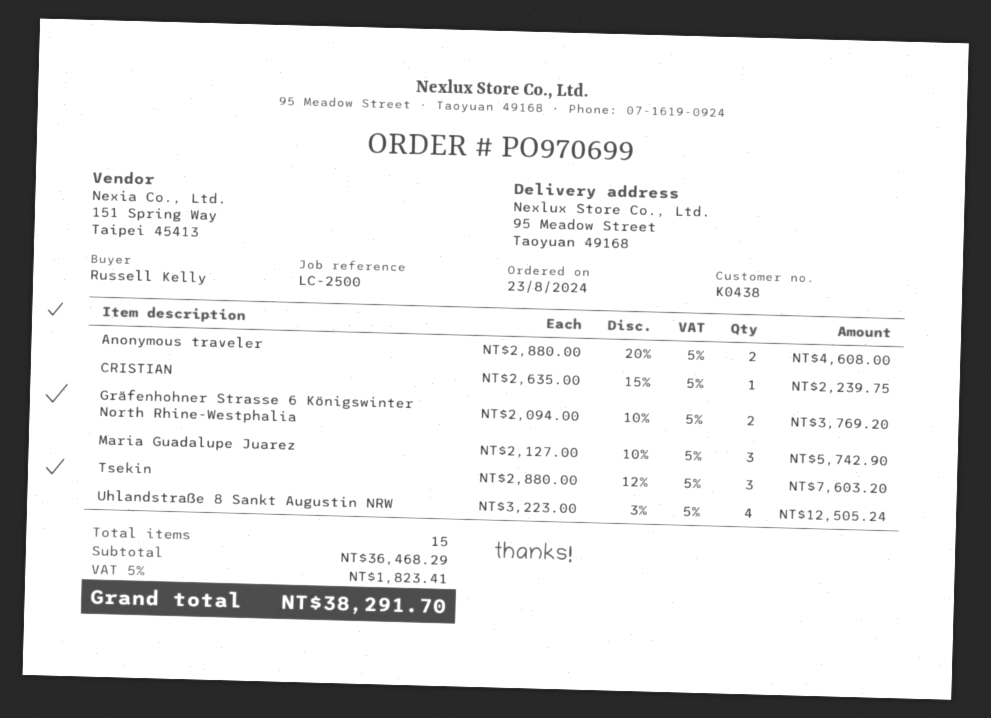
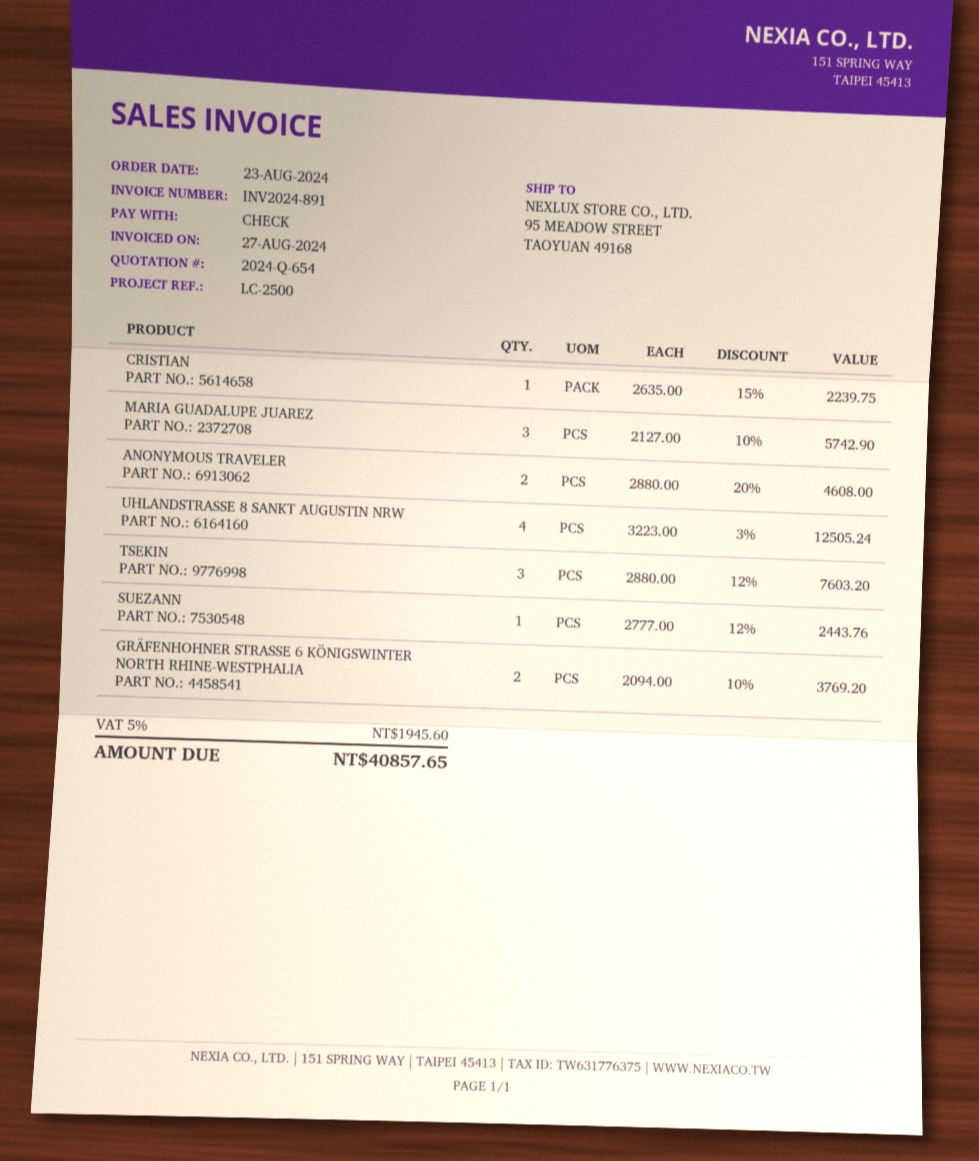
SUEZANN: none -> 1 x 2777.00 - 12% = 2443.76
tax: 5% = 1823.41 -> 5% = 1945.60
total: 38291.70 -> 40857.65

